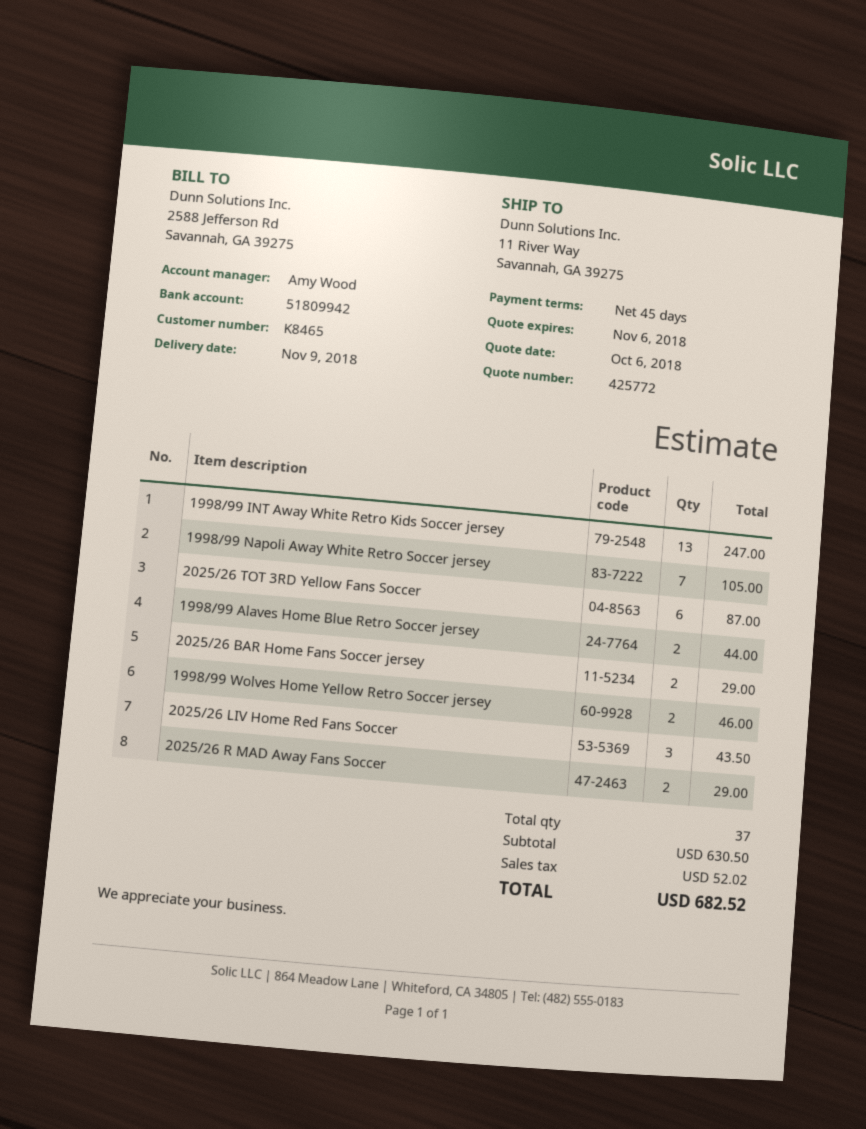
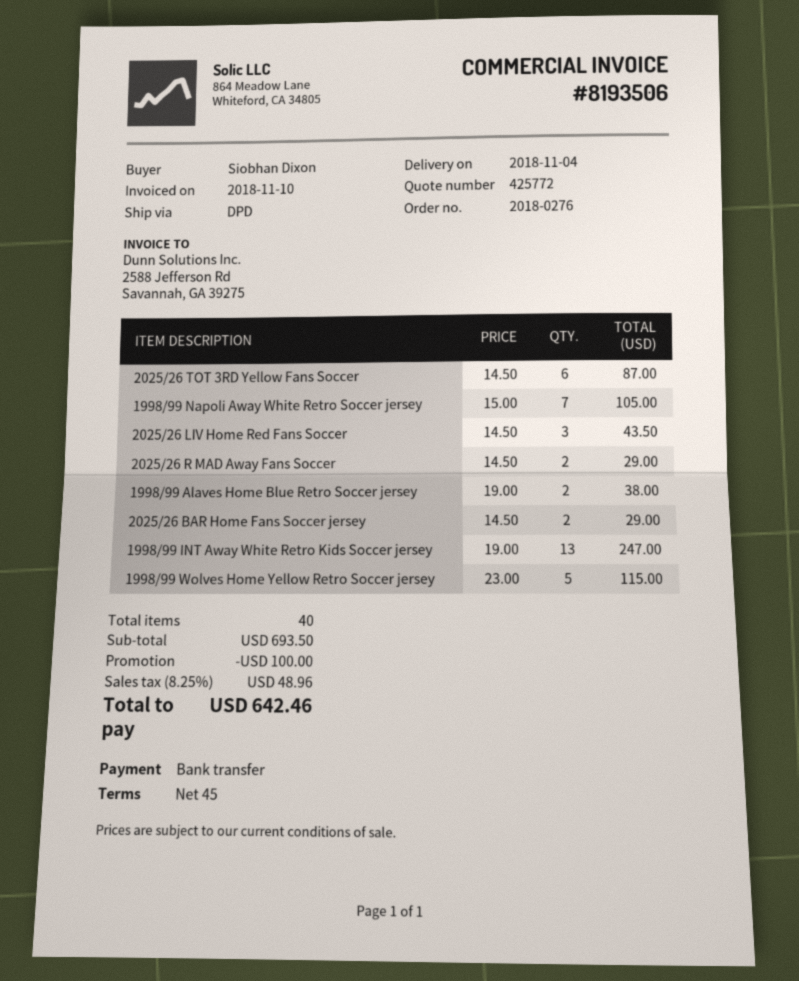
delivery date: 2018-11-09 -> 2018-11-04
1998/99 Alaves Home Blue Retro Soccer jersey: 2 for 44.00 -> 2 for 38.00
1998/99 Wolves Home Yellow Retro Soccer jersey: 2 for 46.00 -> 5 for 115.00
total quantity: 37 -> 40
subtotal: 630.50 -> 693.50
discount: none -> 100.00
tax: 52.02 -> 48.96
total: 682.52 -> 642.46

